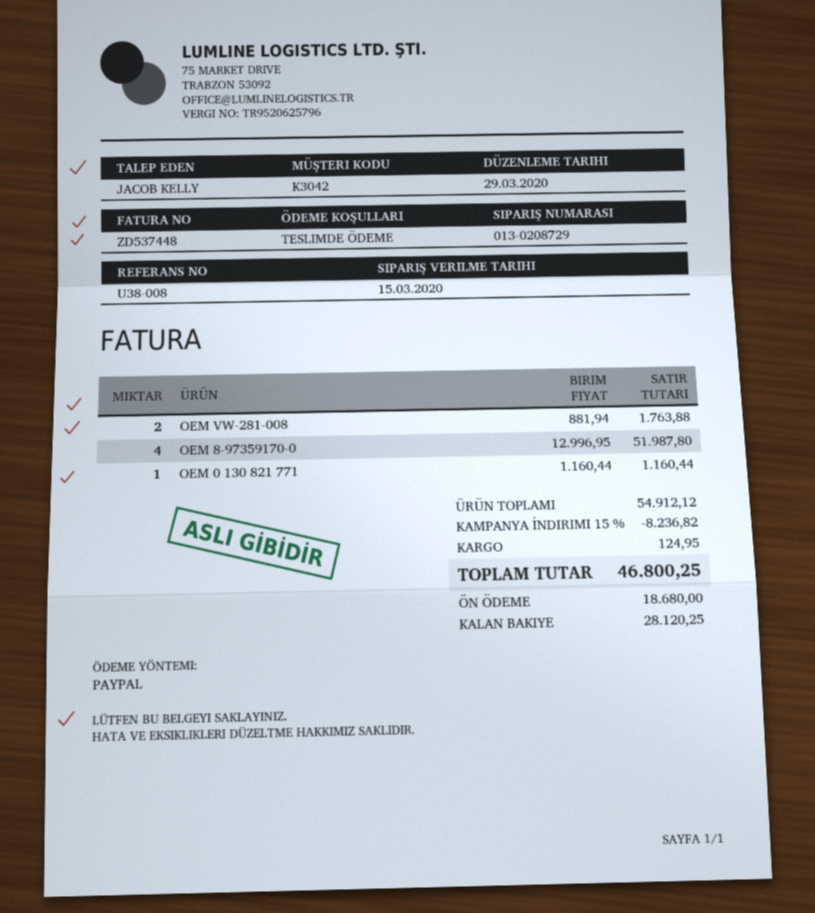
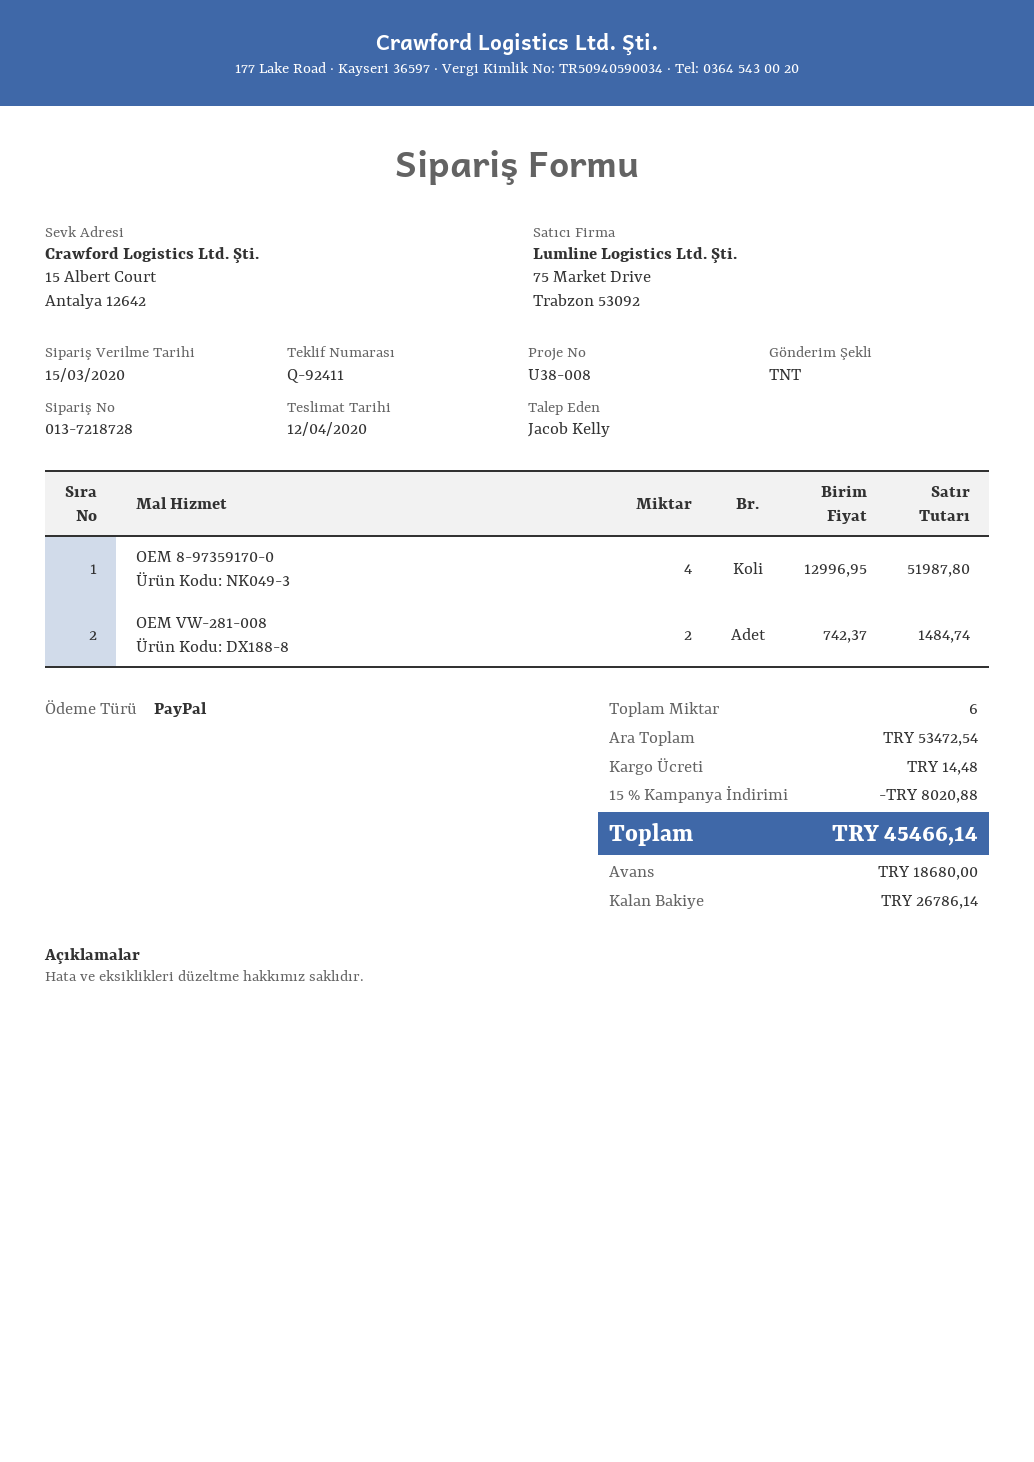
order number: 013-0208729 -> 013-7218728
OEM VW-281-008: 2 x 881.94 = 1763.88 -> 2 x 742.37 = 1484.74
OEM 0 130 821 771: 1 x 1160.44 = 1160.44 -> none
subtotal: 54912.12 -> 53472.54
discount: 15% = 8236.82 -> 15% = 8020.88
shipping: 124.95 -> 14.48
total: 46800.25 -> 45466.14
balance: 28120.25 -> 26786.14

